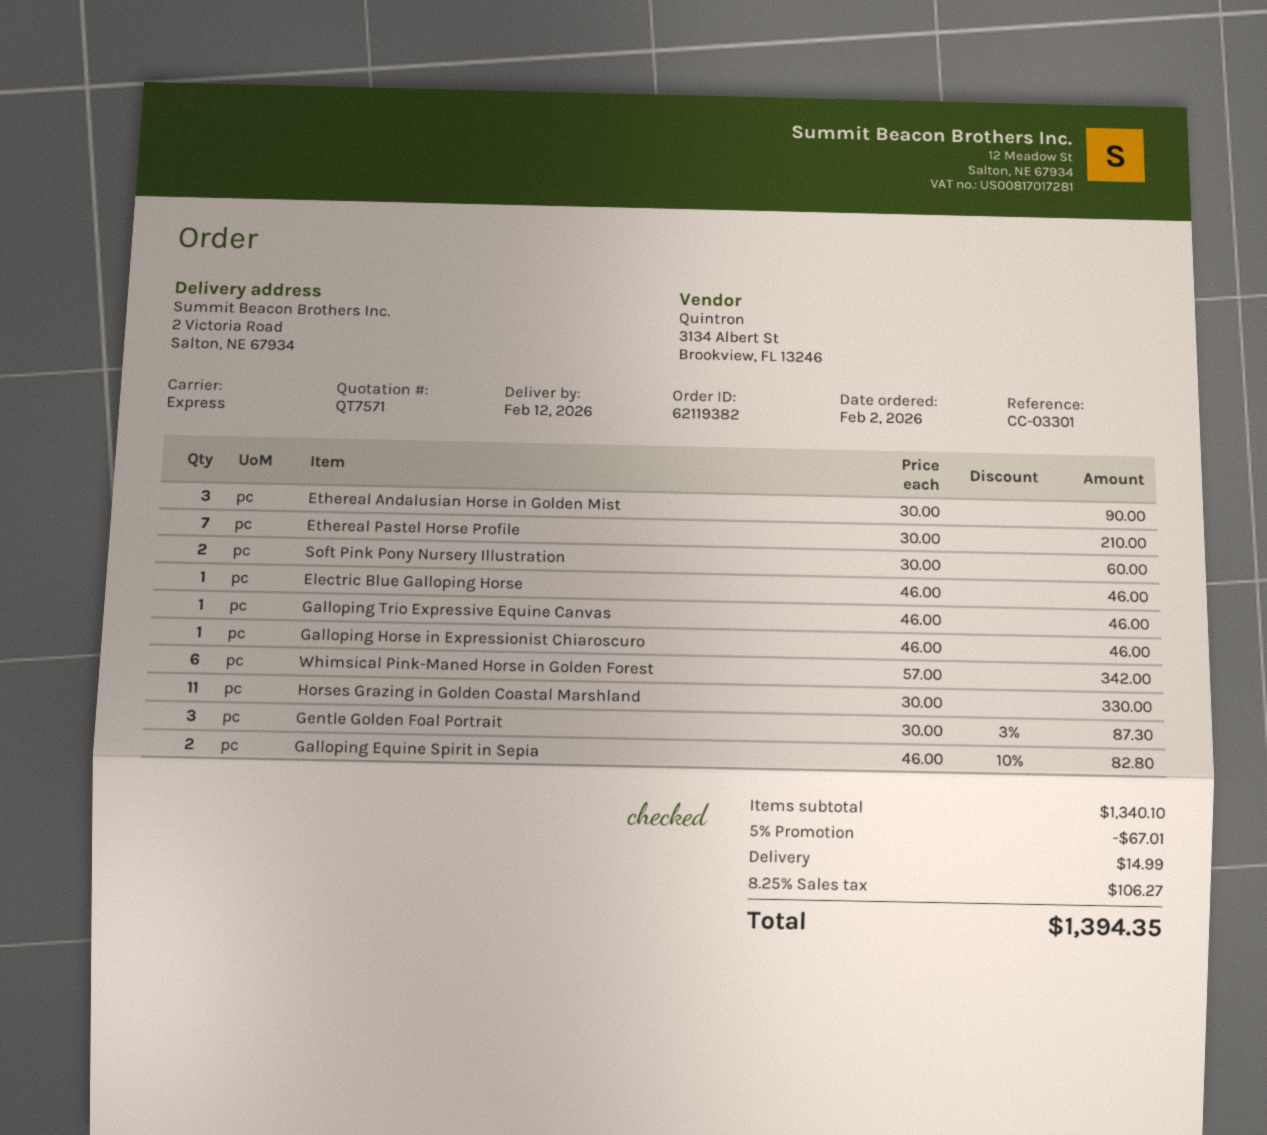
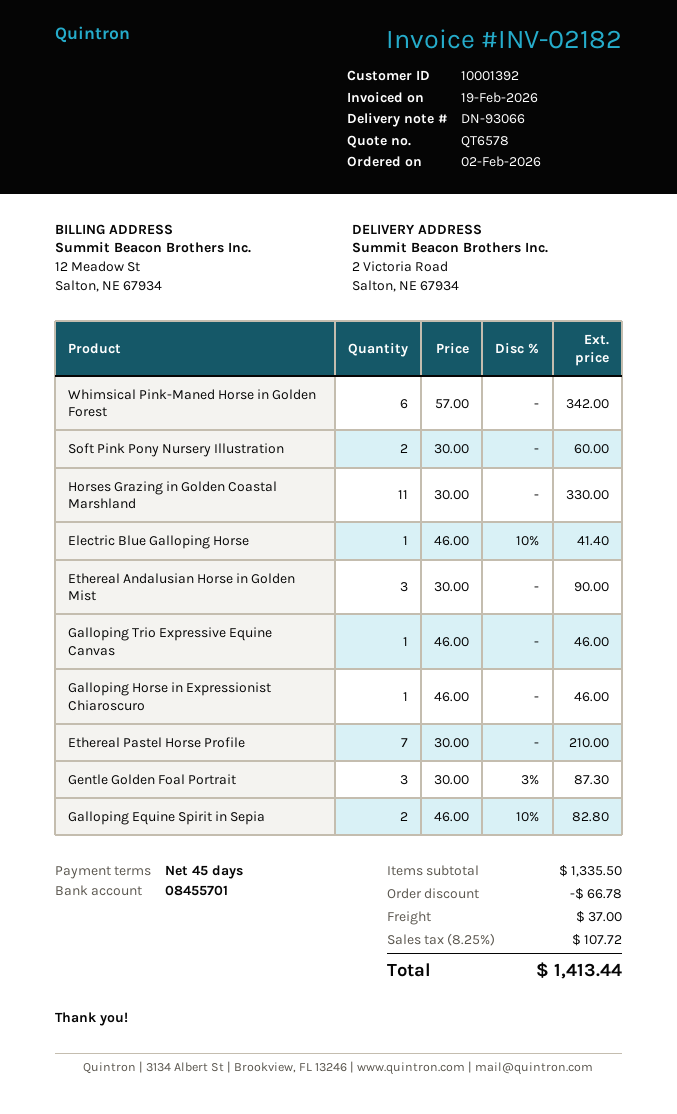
quote number: QT7571 -> QT6578
Electric Blue Galloping Horse: 1 x 46.00 = 46.00 -> 1 x 46.00 - 10% = 41.40
subtotal: 1340.10 -> 1335.50
discount: 67.01 -> 66.78
shipping: 14.99 -> 37.00
tax: 8.25% = 106.27 -> 8.25% = 107.72
total: 1394.35 -> 1413.44

